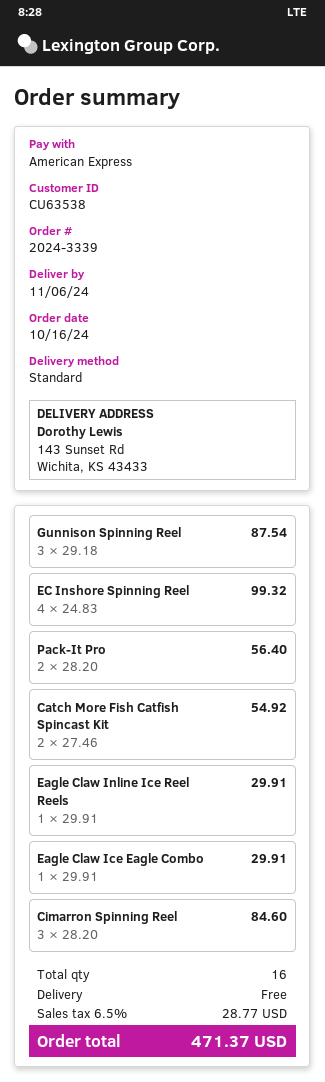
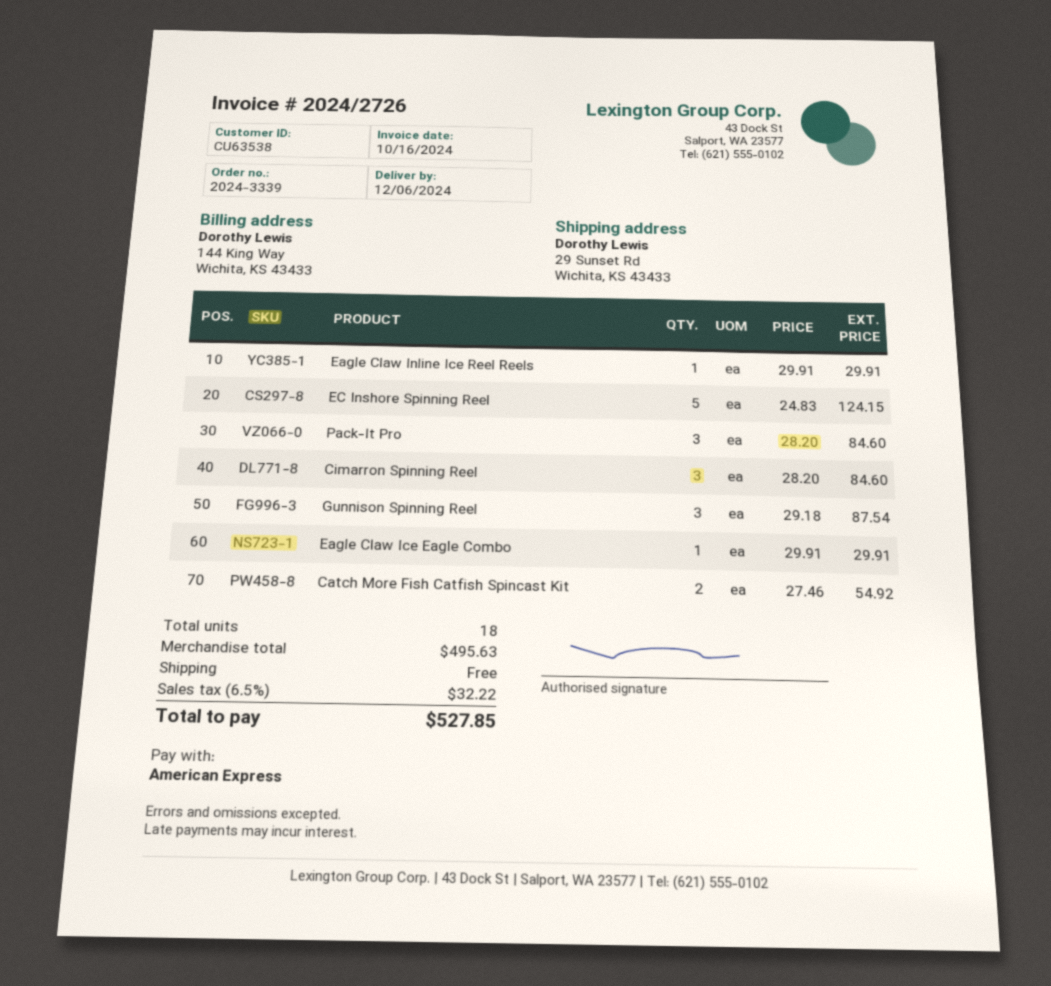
delivery date: 2024-11-06 -> 2024-12-06
ship to: 143 Sunset Rd, Wichita, KS 43433 -> 29 Sunset Rd, Wichita, KS 43433
EC Inshore Spinning Reel: 4 x 24.83 = 99.32 -> 5 x 24.83 = 124.15
Pack-It Pro: 2 x 28.20 = 56.40 -> 3 x 28.20 = 84.60
total quantity: 16 -> 18
tax: 6.5% = 28.77 -> 6.5% = 32.22
total: 471.37 -> 527.85

